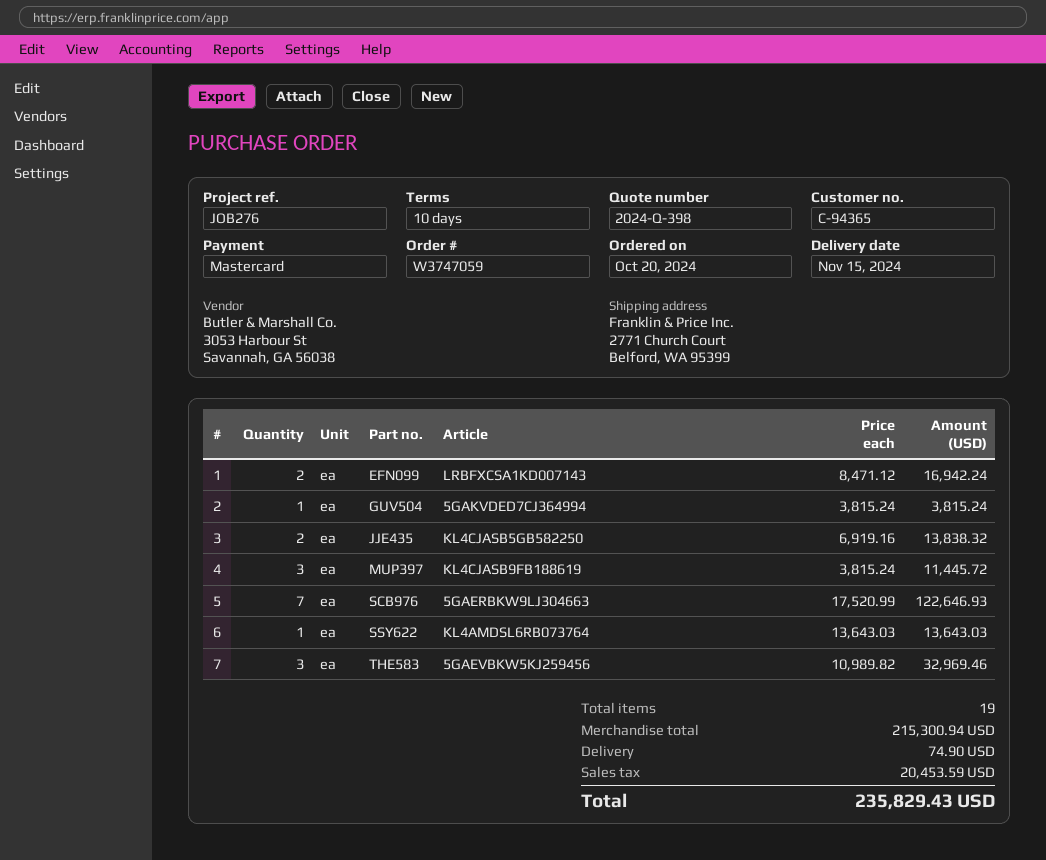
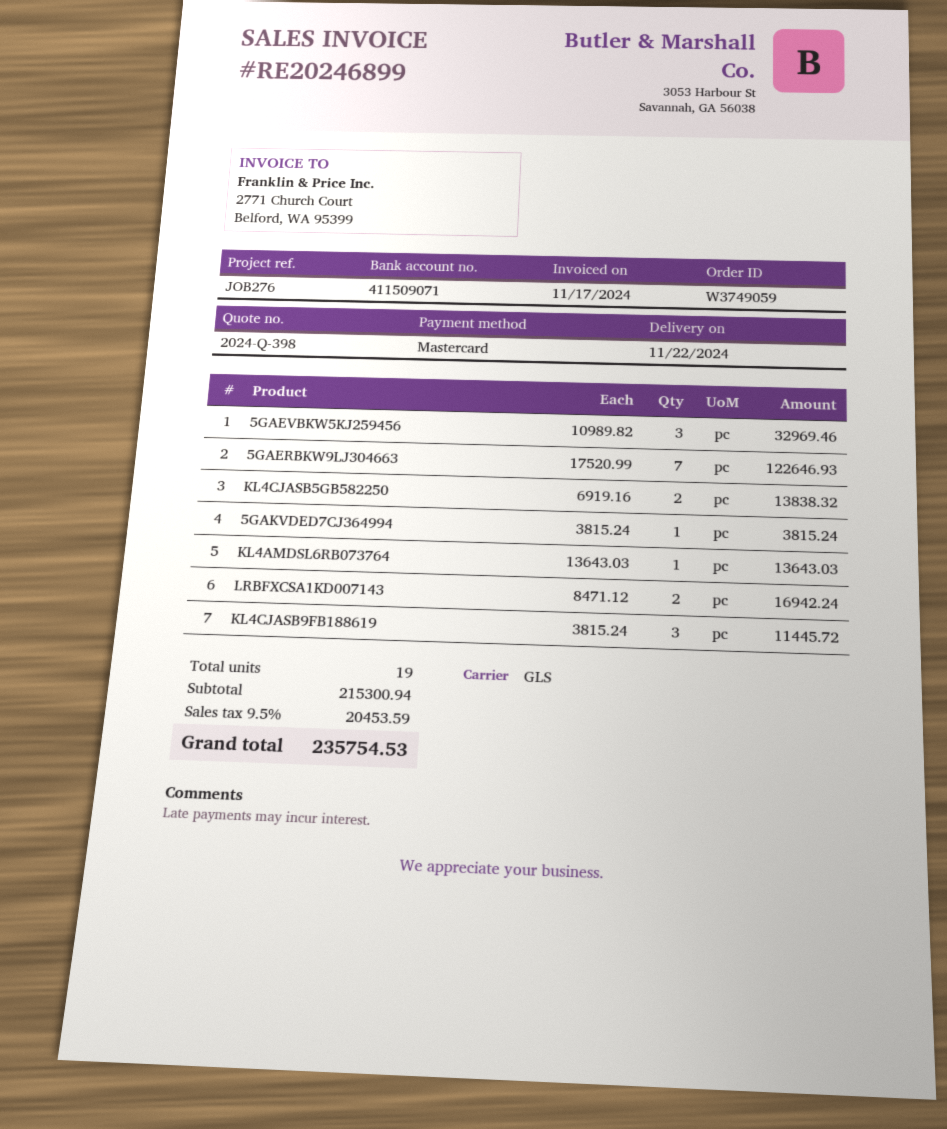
order number: W3747059 -> W3749059
delivery date: 2024-11-15 -> 2024-11-22
shipping: 74.90 -> none
total: 235829.43 -> 235754.53

